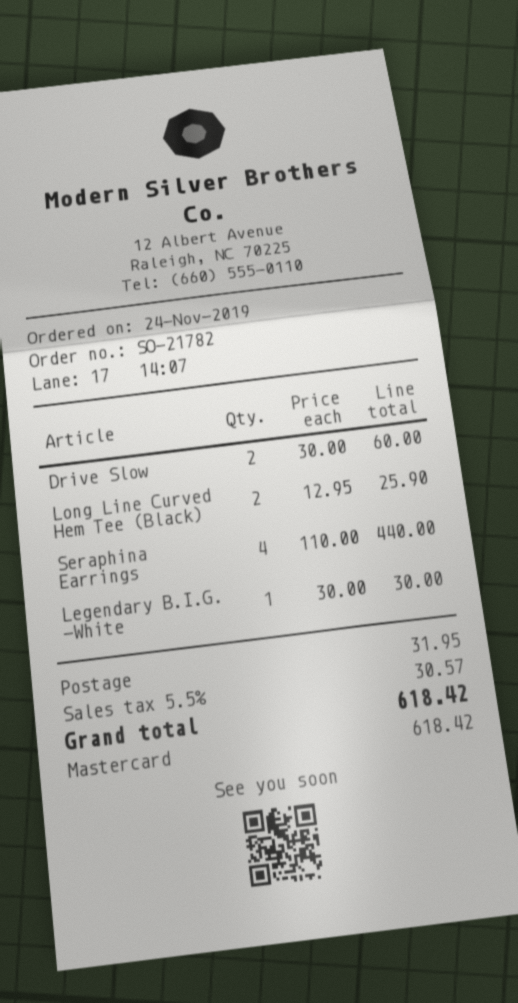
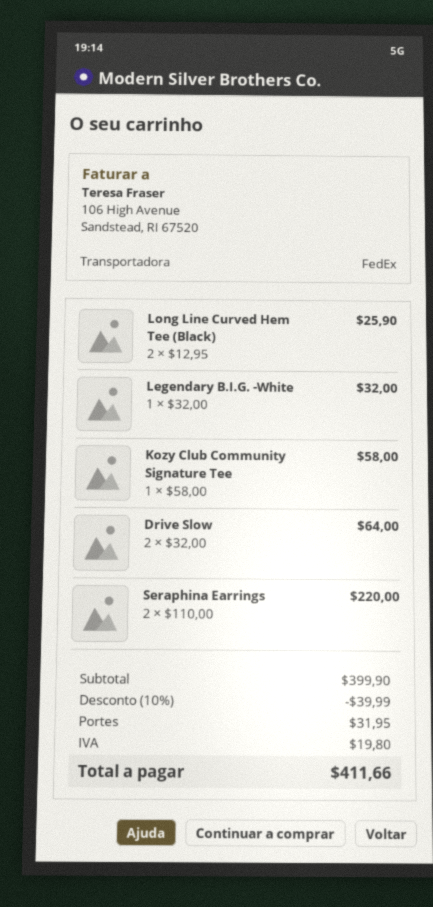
Drive Slow: 2 x 30.00 = 60.00 -> 2 x 32.00 = 64.00
Seraphina Earrings: 4 x 110.00 = 440.00 -> 2 x 110.00 = 220.00
Legendary B.I.G. -White: 1 x 30.00 = 30.00 -> 1 x 32.00 = 32.00
Kozy Club Community Signature Tee: none -> 1 x 58.00 = 58.00
discount: none -> 10% = 39.99
tax: 30.57 -> 19.80
total: 618.42 -> 411.66

